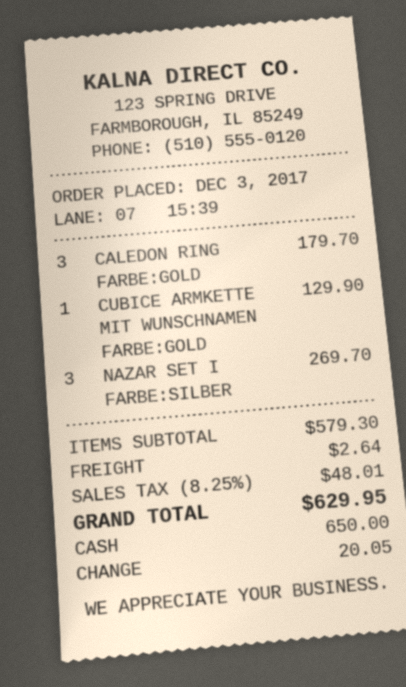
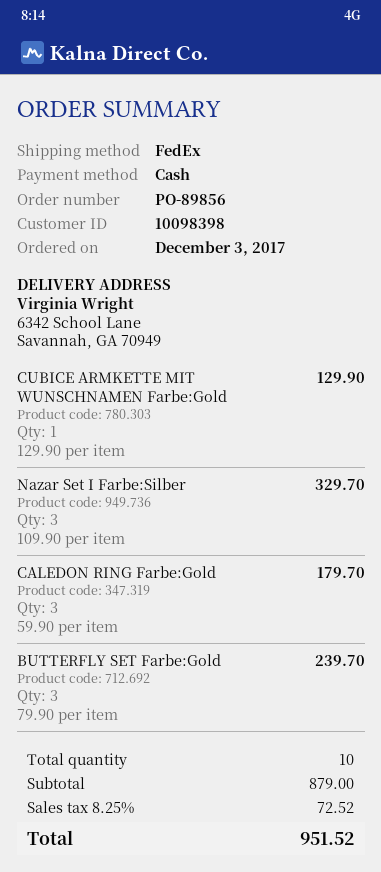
NAZAR SET I FARBE:SILBER: 3 for 269.70 -> 3 for 329.70
BUTTERFLY SET Farbe:Gold: none -> 3 for 239.70
subtotal: 579.30 -> 879.00
shipping: 2.64 -> none
tax: 8.25% = 48.01 -> 8.25% = 72.52
total: 629.95 -> 951.52

